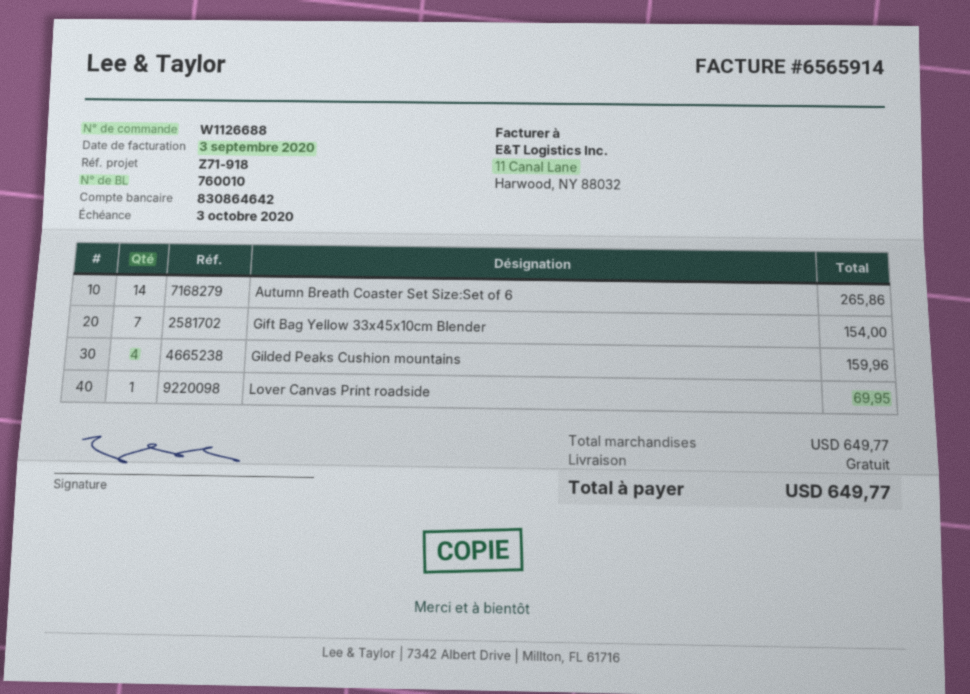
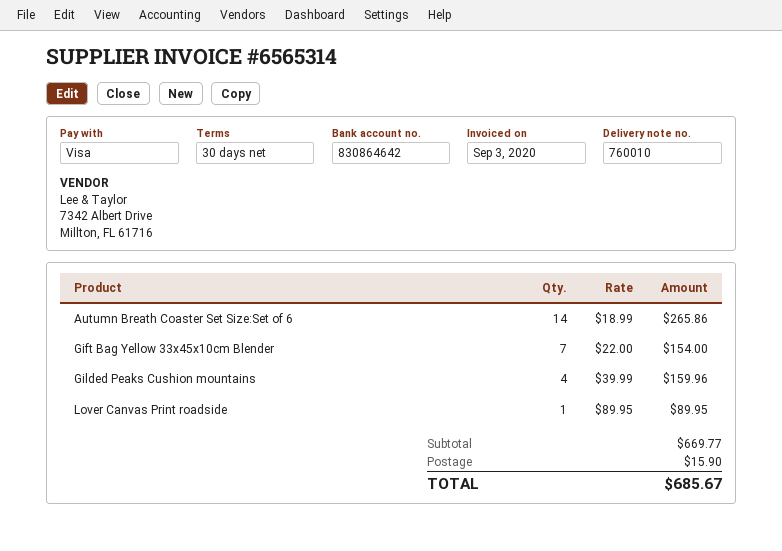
invoice number: 6565914 -> 6565314
Lover Canvas Print roadside: 1 for 69.95 -> 1 for 89.95
subtotal: 649.77 -> 669.77
shipping: 0.00 -> 15.90
total: 649.77 -> 685.67

